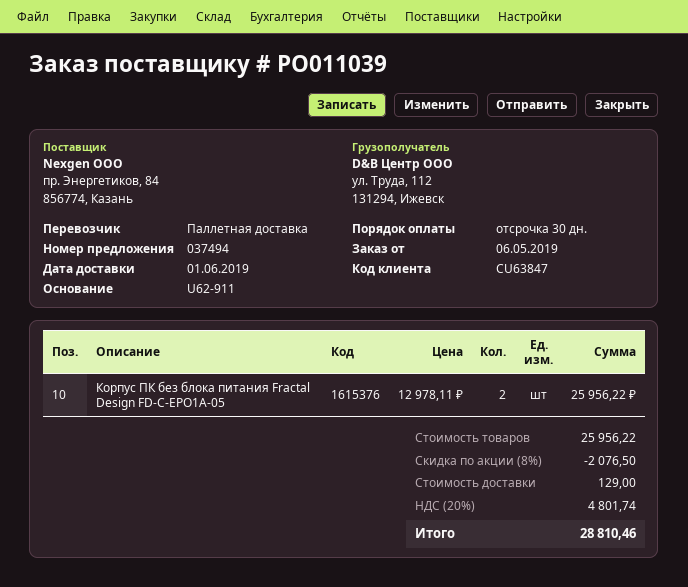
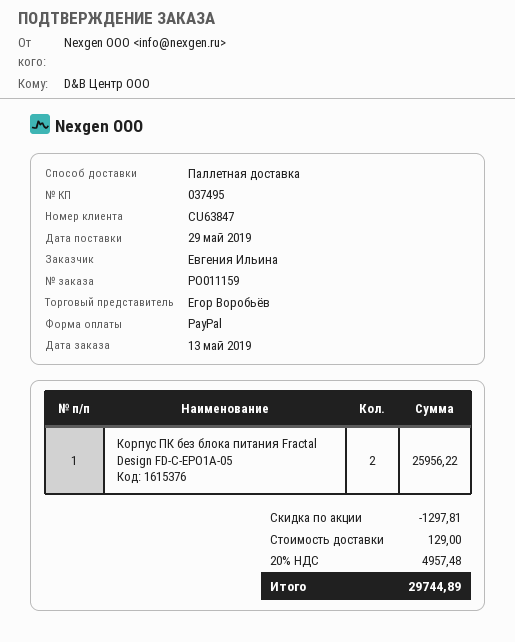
quote number: 037494 -> 037495
order number: PO011039 -> PO011159
order date: 2019-05-06 -> 2019-05-13
delivery date: 2019-06-01 -> 2019-05-29
discount: 2076.50 -> 1297.81
tax: 20% = 4801.74 -> 20% = 4957.48
total: 28810.46 -> 29744.89

